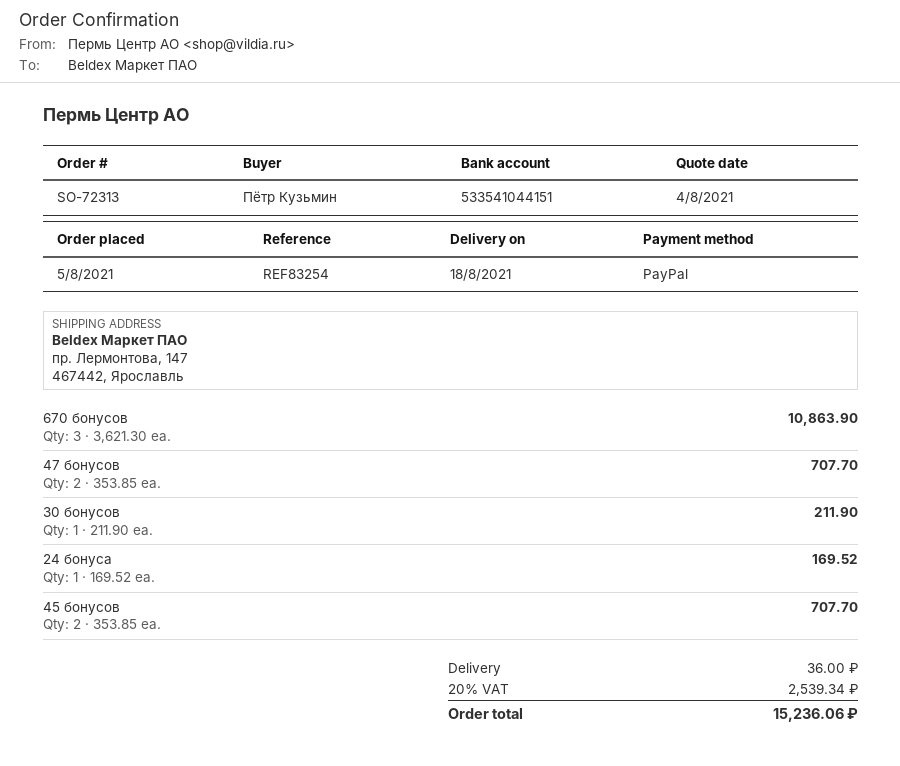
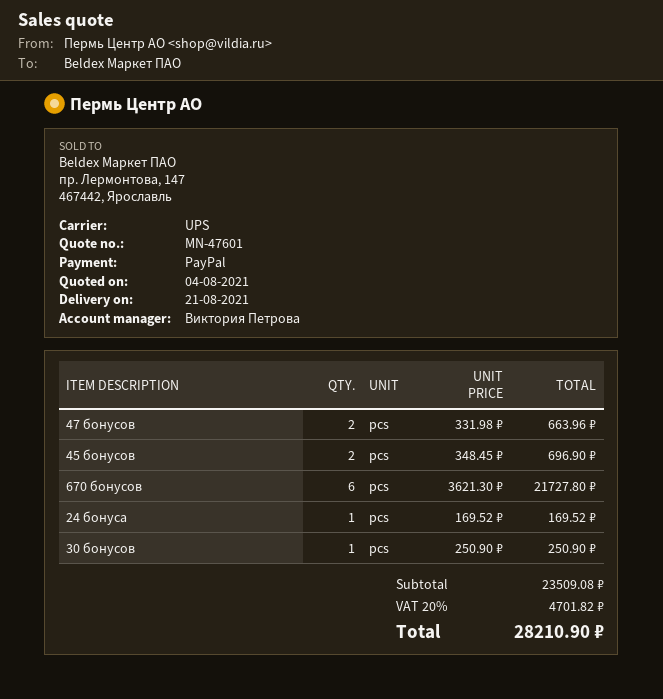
delivery date: 2021-08-18 -> 2021-08-21
670 бонусов: 3 x 3621.30 = 10863.90 -> 6 x 3621.30 = 21727.80
47 бонусов: 2 x 353.85 = 707.70 -> 2 x 331.98 = 663.96
30 бонусов: 1 x 211.90 = 211.90 -> 1 x 250.90 = 250.90
45 бонусов: 2 x 353.85 = 707.70 -> 2 x 348.45 = 696.90
shipping: 36.00 -> none
tax: 20% = 2539.34 -> 20% = 4701.82
total: 15236.06 -> 28210.90

